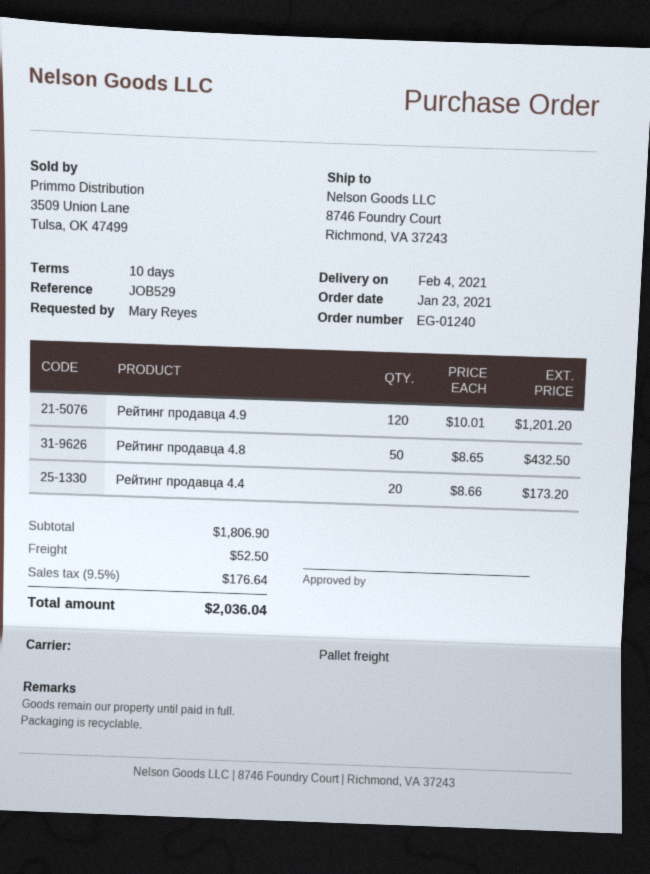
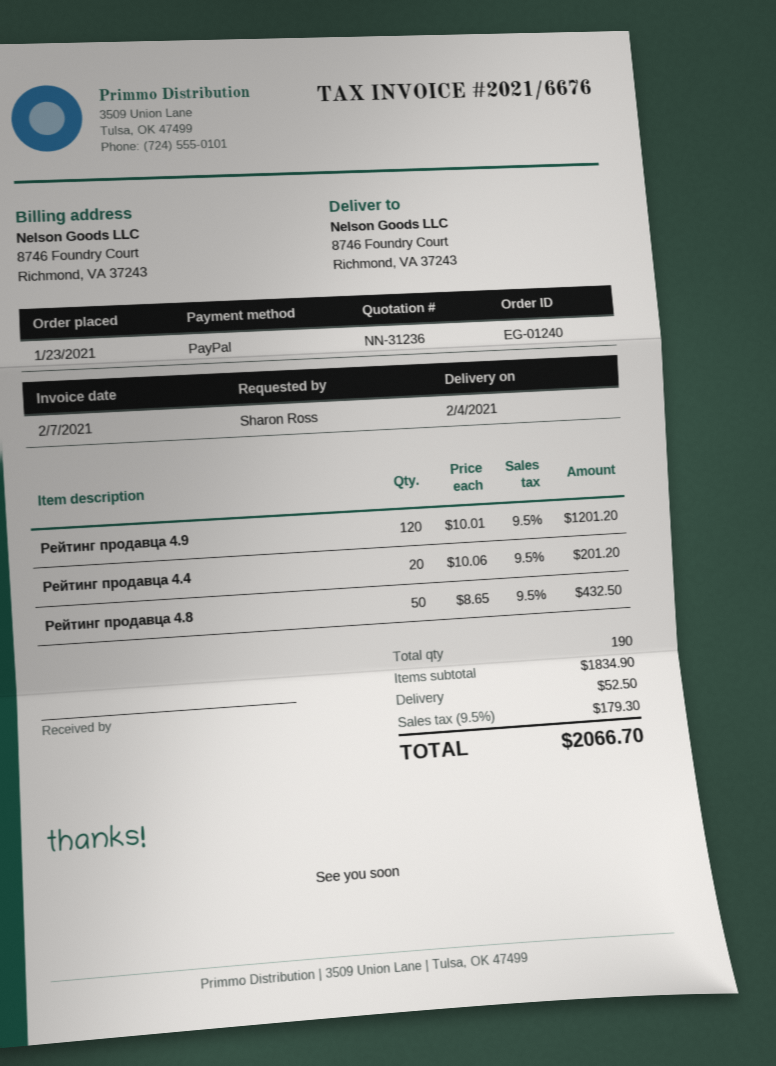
ordered by: Mary Reyes -> Sharon Ross
Рейтинг продавца 4.4: 20 x 8.66 = 173.20 -> 20 x 10.06 = 201.20
subtotal: 1806.90 -> 1834.90
tax: 9.5% = 176.64 -> 9.5% = 179.30
total: 2036.04 -> 2066.70

